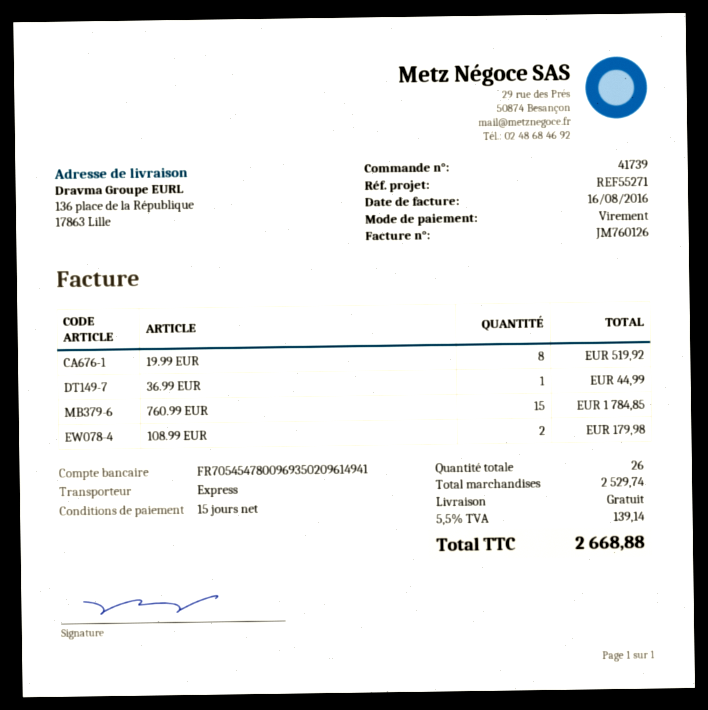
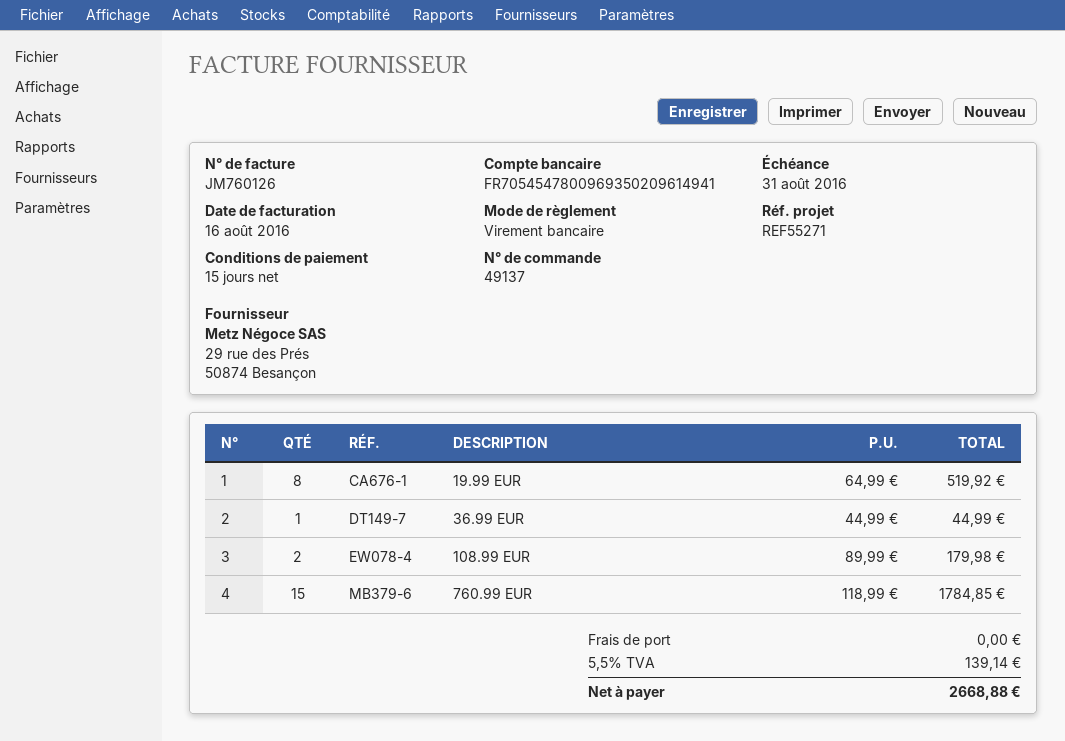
order number: 41739 -> 49137

